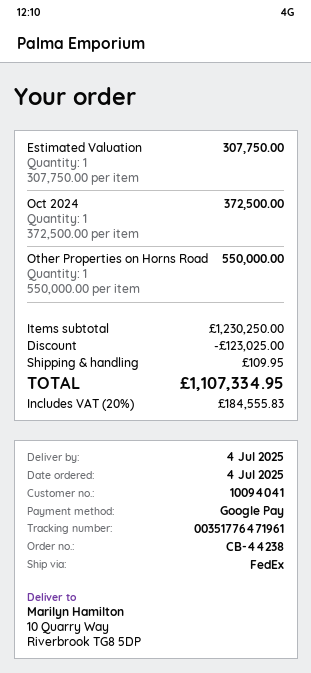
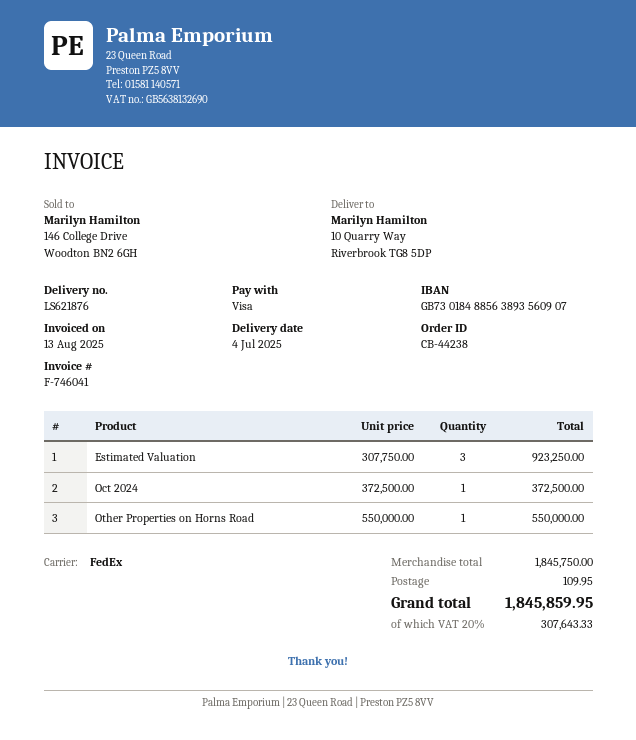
payment method: Google Pay -> Visa
Estimated Valuation: 1 x 307750.00 = 307750.00 -> 3 x 307750.00 = 923250.00
subtotal: 1230250.00 -> 1845750.00
discount: 123025.00 -> none
tax: 20% = 184555.83 -> 20% = 307643.33
total: 1107334.95 -> 1845859.95

